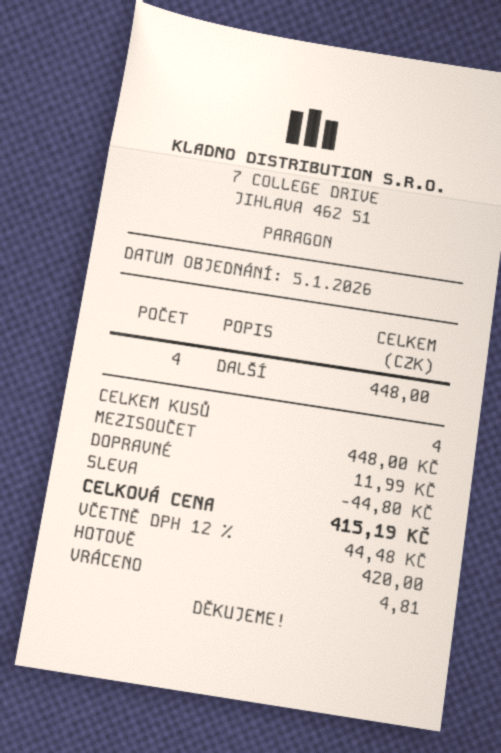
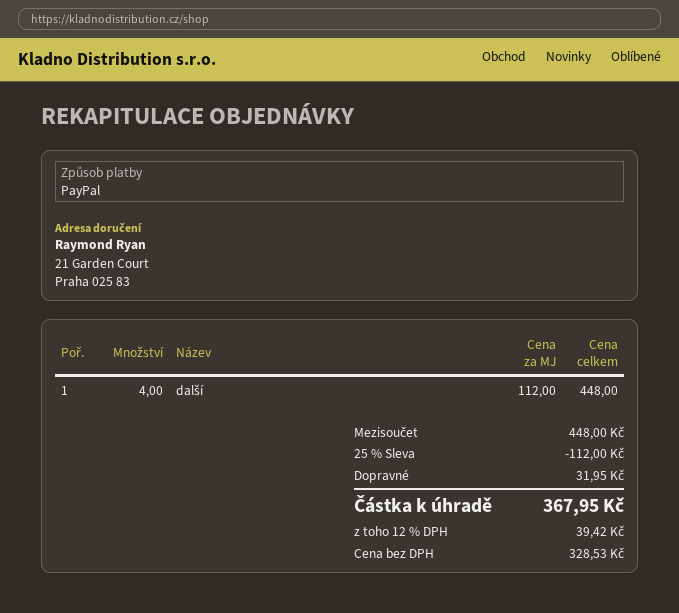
payment method: cash -> PayPal
discount: 44.80 -> 112.00
shipping: 11.99 -> 31.95
tax: 12% = 44.48 -> 12% = 39.42
total: 415.19 -> 367.95

